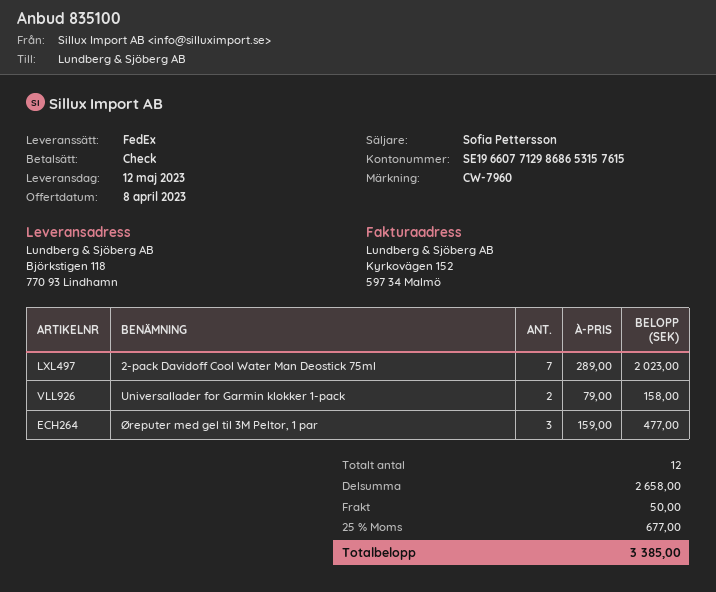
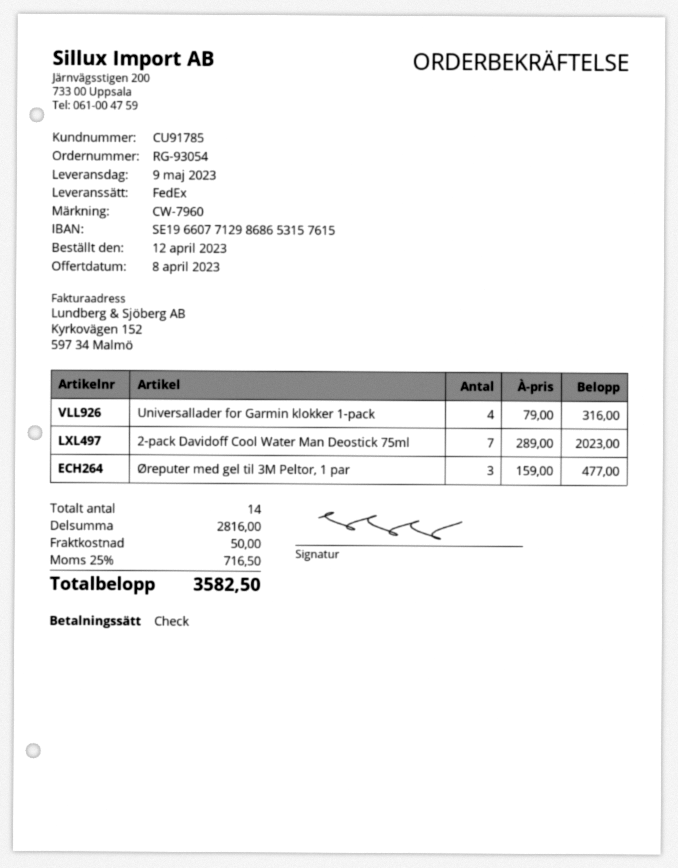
delivery date: 2023-05-12 -> 2023-05-09
Universallader for Garmin klokker 1-pack: 2 x 79.00 = 158.00 -> 4 x 79.00 = 316.00
total quantity: 12 -> 14
subtotal: 2658.00 -> 2816.00
tax: 25% = 677.00 -> 25% = 716.50
total: 3385.00 -> 3582.50

